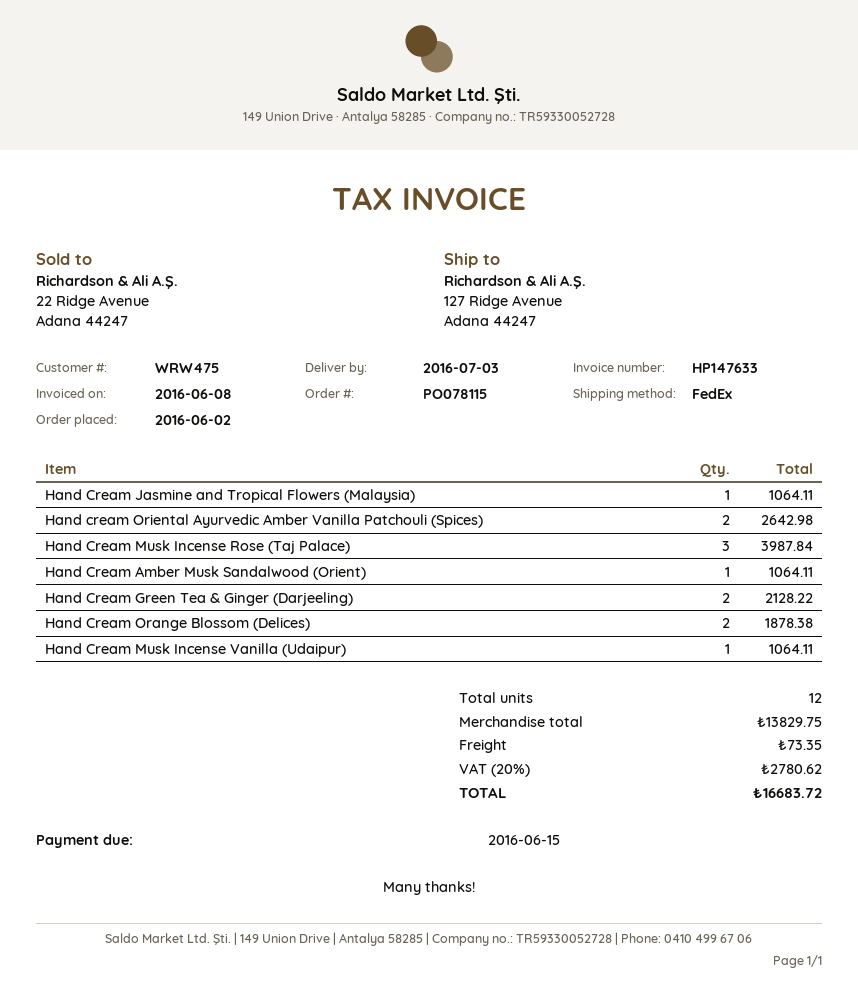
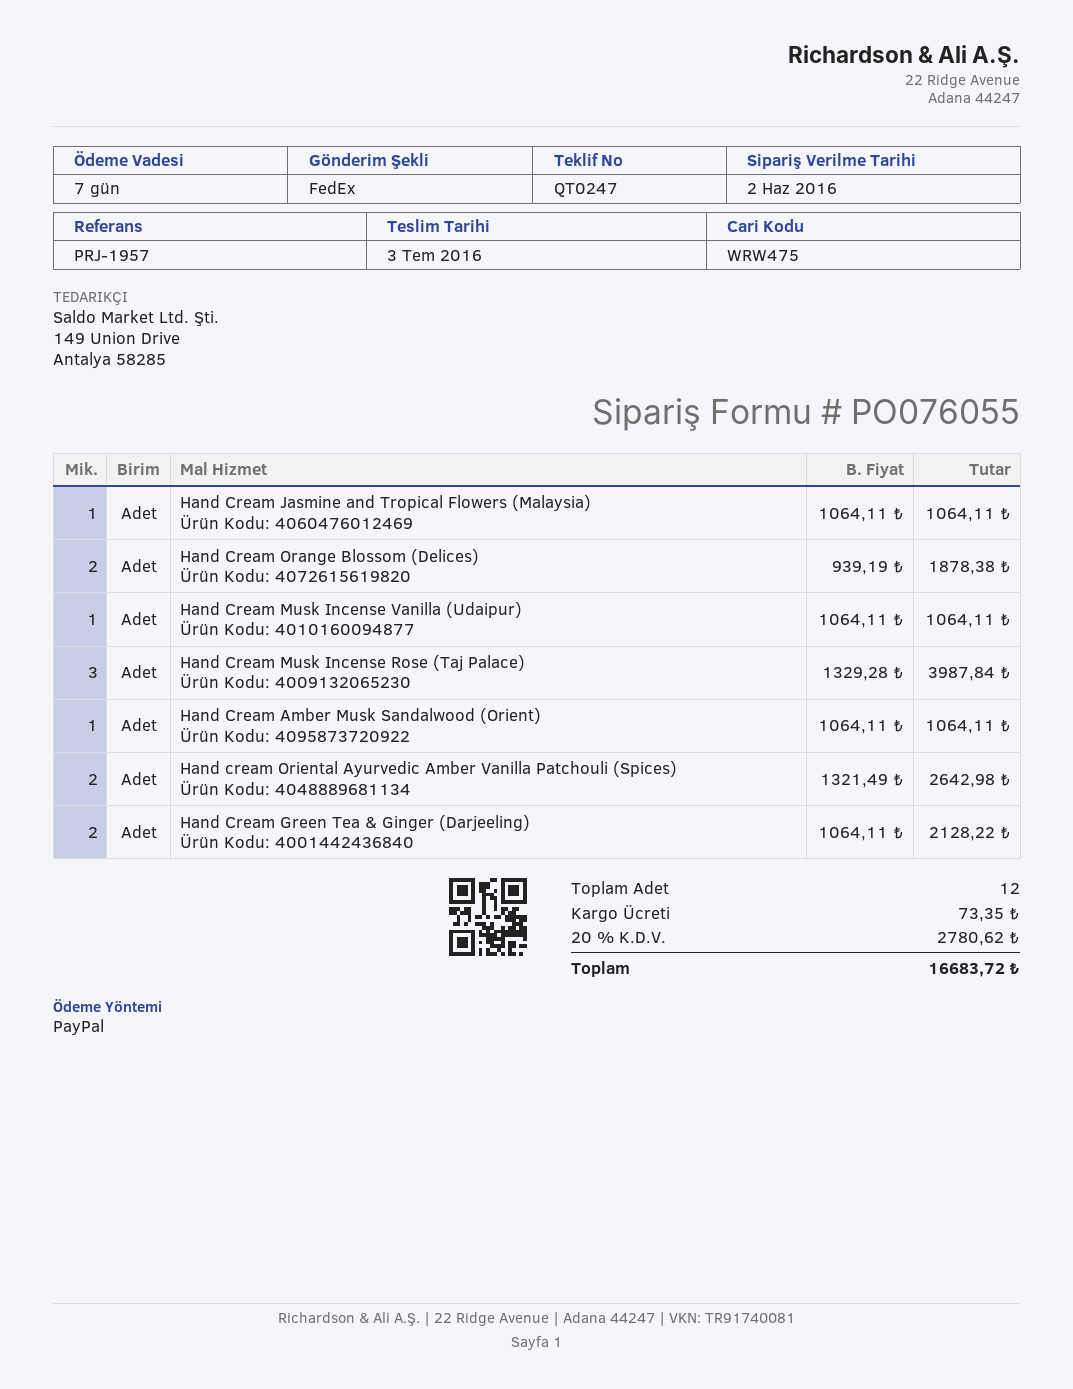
order number: PO078115 -> PO076055

